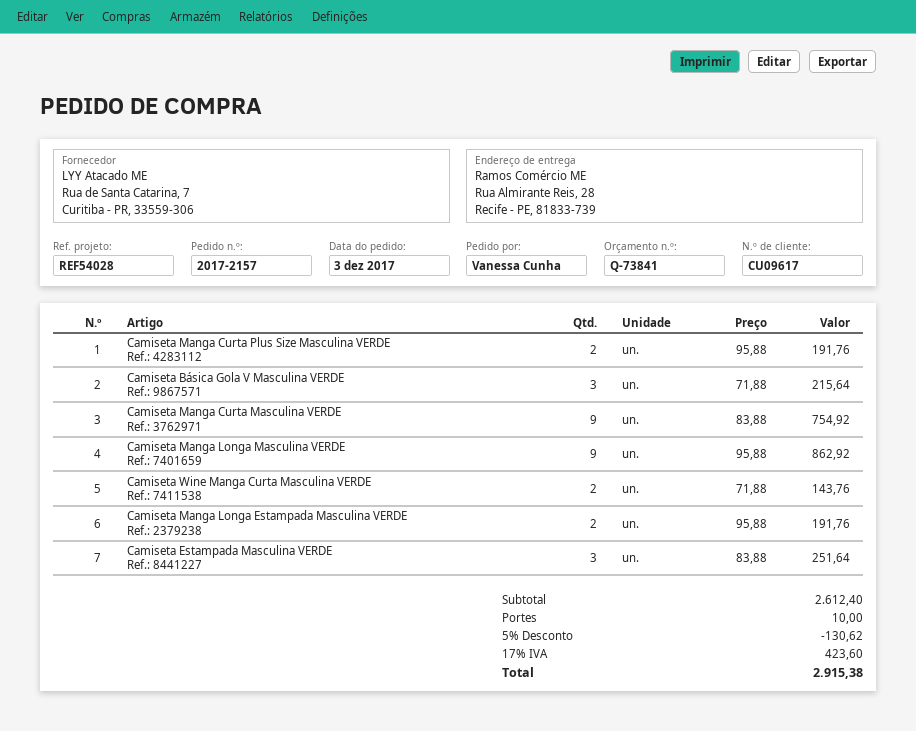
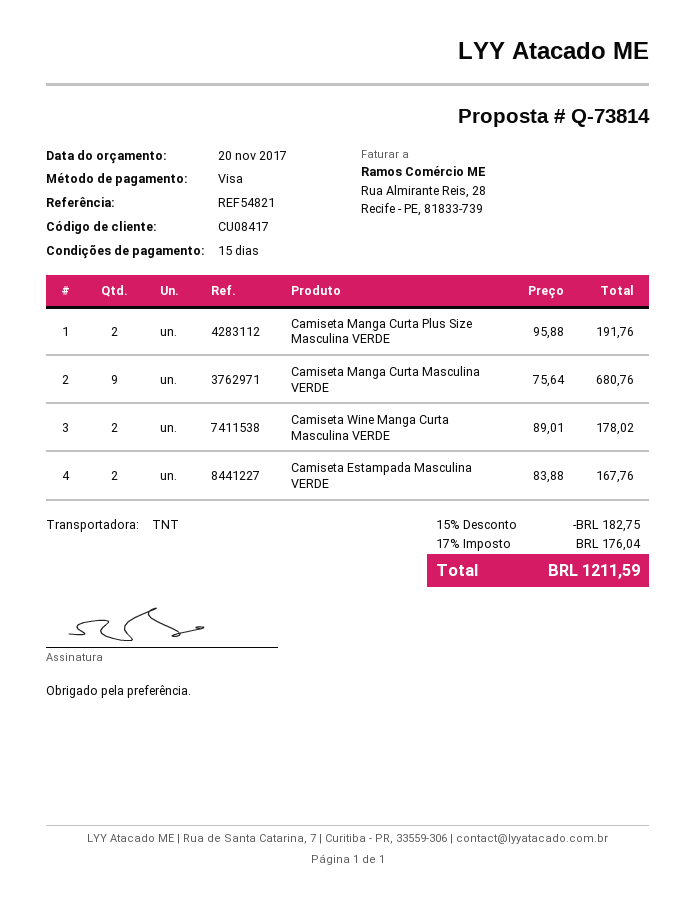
quote number: Q-73841 -> Q-73814
customer number: CU09617 -> CU08417
reference: REF54028 -> REF54821
Camiseta Básica Gola V Masculina VERDE: 3 x 71.88 = 215.64 -> none
Camiseta Manga Curta Masculina VERDE: 9 x 83.88 = 754.92 -> 9 x 75.64 = 680.76
Camiseta Manga Longa Masculina VERDE: 9 x 95.88 = 862.92 -> none
Camiseta Wine Manga Curta Masculina VERDE: 2 x 71.88 = 143.76 -> 2 x 89.01 = 178.02
Camiseta Manga Longa Estampada Masculina VERDE: 2 x 95.88 = 191.76 -> none
Camiseta Estampada Masculina VERDE: 3 x 83.88 = 251.64 -> 2 x 83.88 = 167.76
discount: 5% = 130.62 -> 15% = 182.75
shipping: 10.00 -> none
tax: 17% = 423.60 -> 17% = 176.04
total: 2915.38 -> 1211.59

